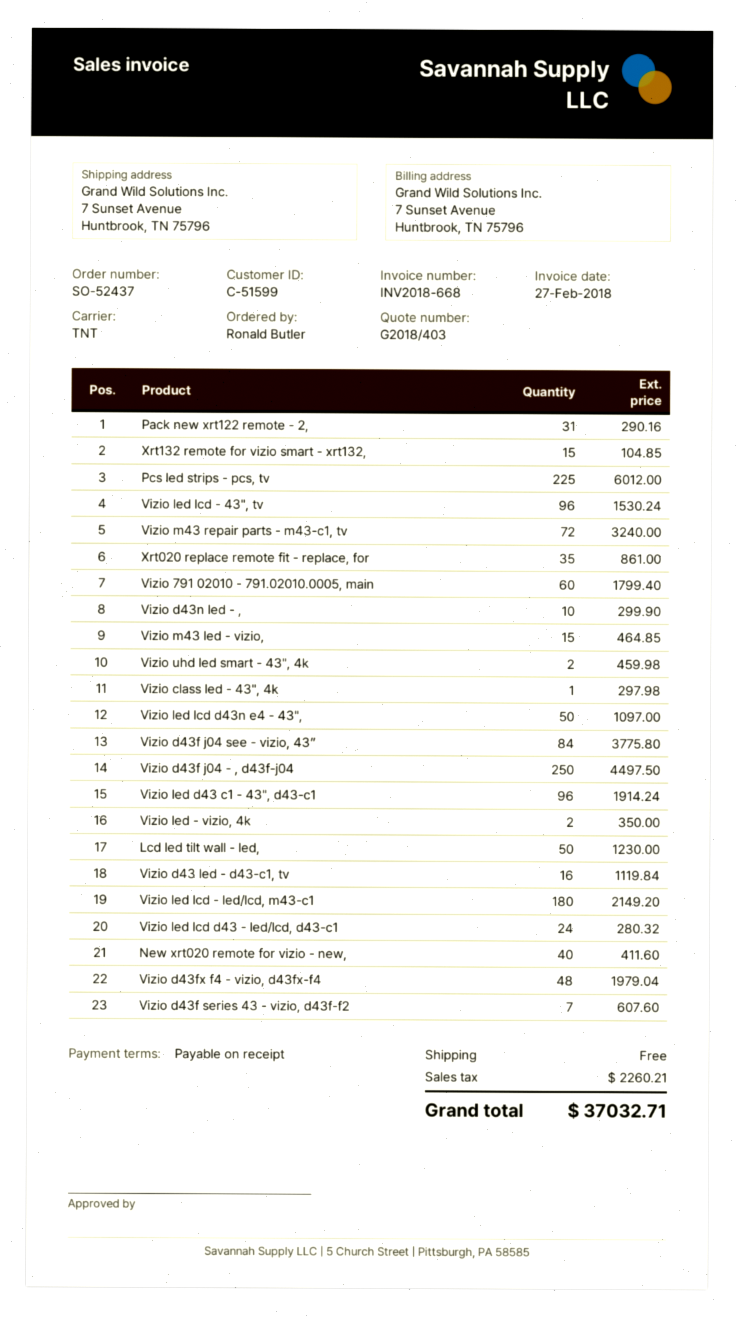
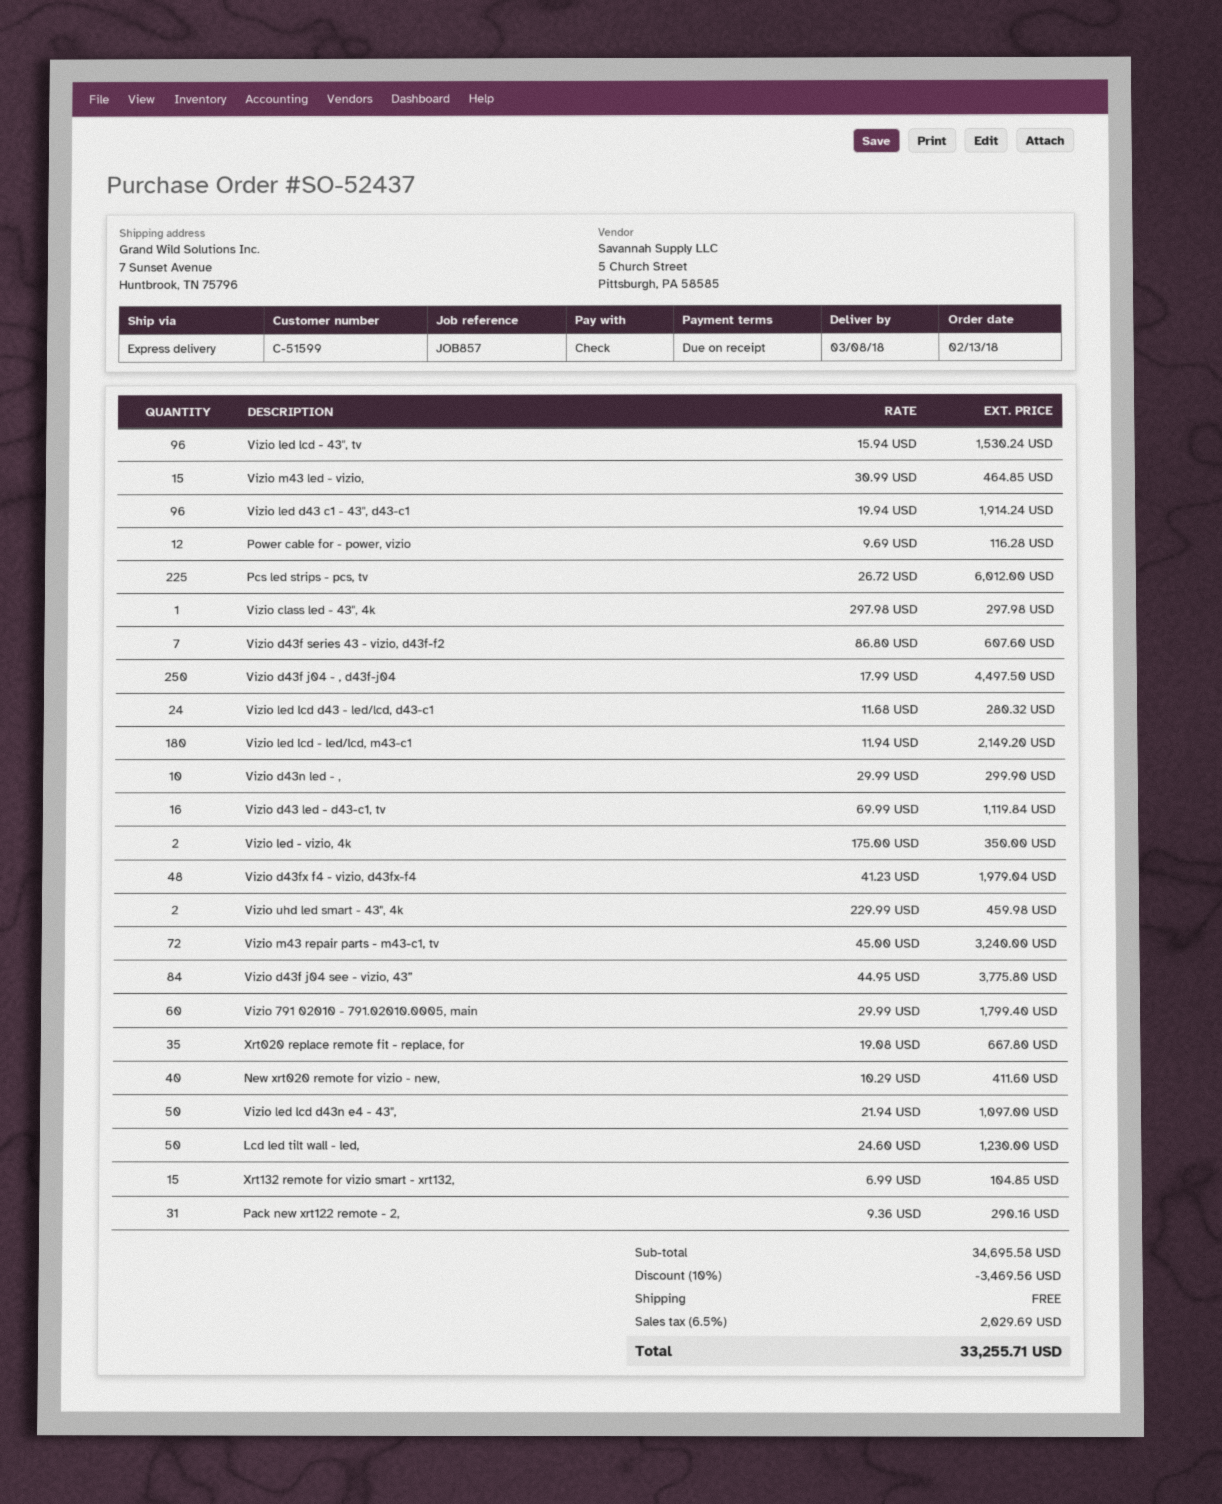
shipping method: TNT -> express
Xrt020 replace remote fit - replace, for: 35 for 861.00 -> 35 for 667.80
Power cable for - power, vizio: none -> 12 for 116.28
discount: none -> 10% = 3469.56
tax: 2260.21 -> 2029.69
total: 37032.71 -> 33255.71

